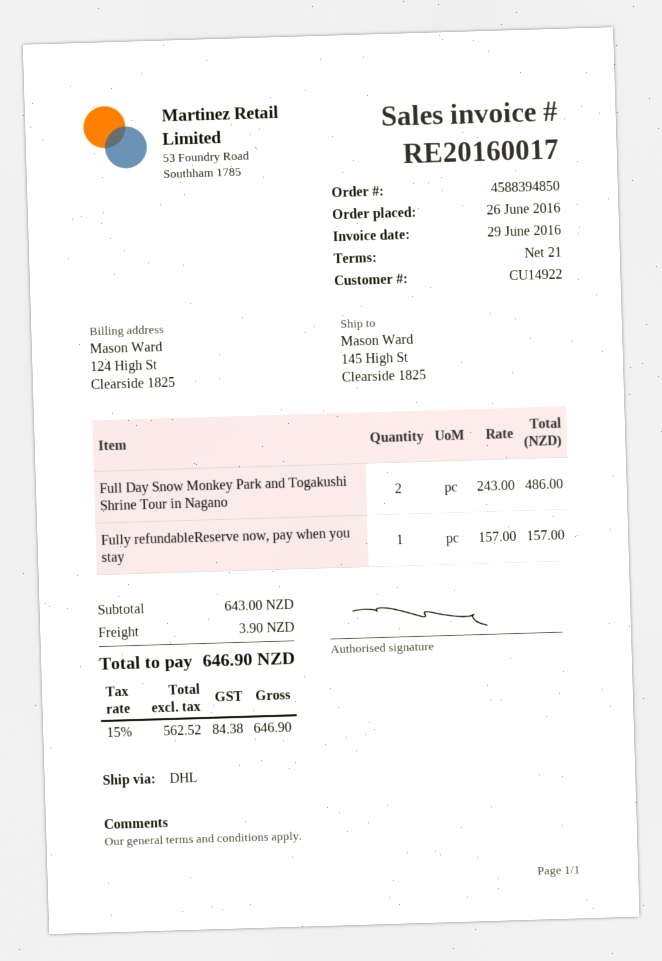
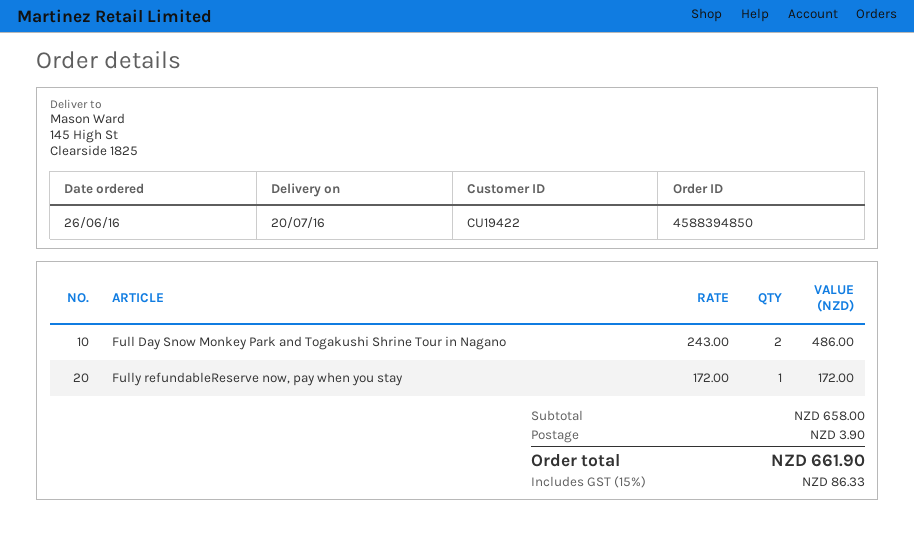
customer number: CU14922 -> CU19422
Fully refundableReserve now, pay when you stay: 1 x 157.00 = 157.00 -> 1 x 172.00 = 172.00
subtotal: 643.00 -> 658.00
tax: 15% = 84.38 -> 15% = 86.33
total: 646.90 -> 661.90

